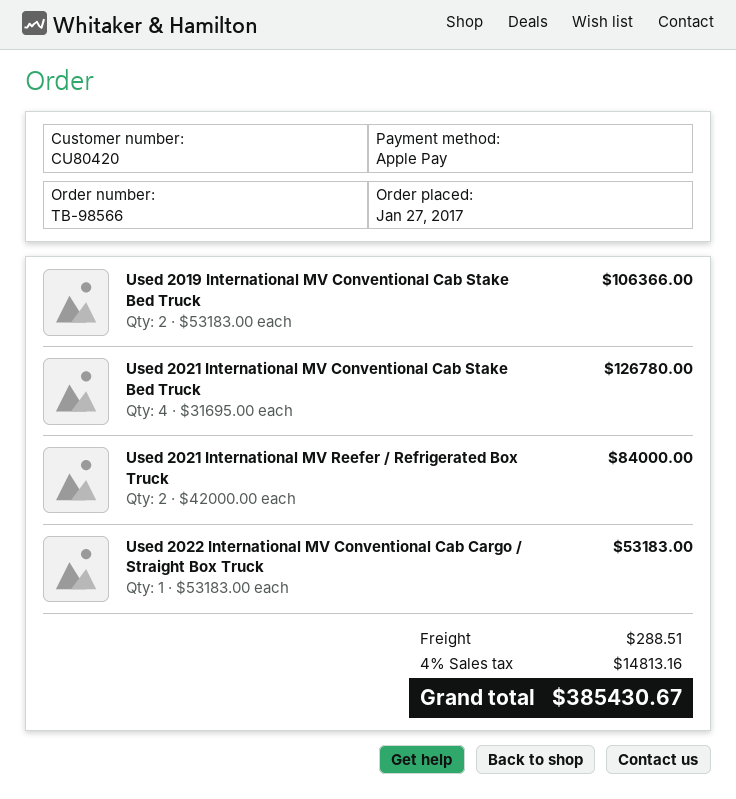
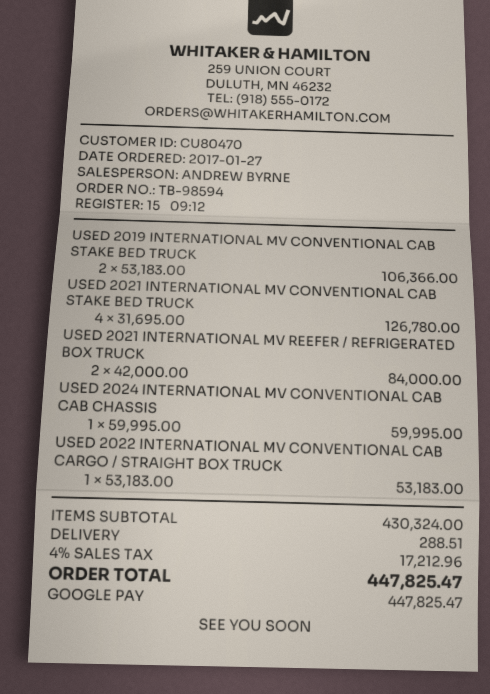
order number: TB-98566 -> TB-98594
customer number: CU80420 -> CU80470
payment method: Apple Pay -> Google Pay
USED 2024 INTERNATIONAL MV CONVENTIONAL CAB CAB CHASSIS: none -> 1 x 59995.00 = 59995.00
tax: 4% = 14813.16 -> 4% = 17212.96
total: 385430.67 -> 447825.47

